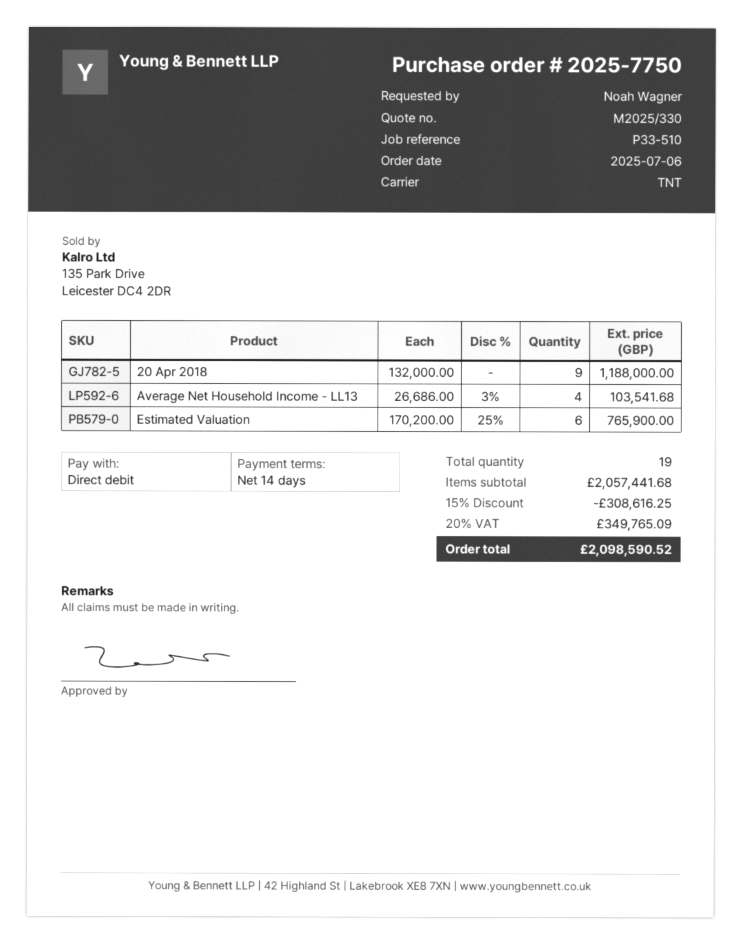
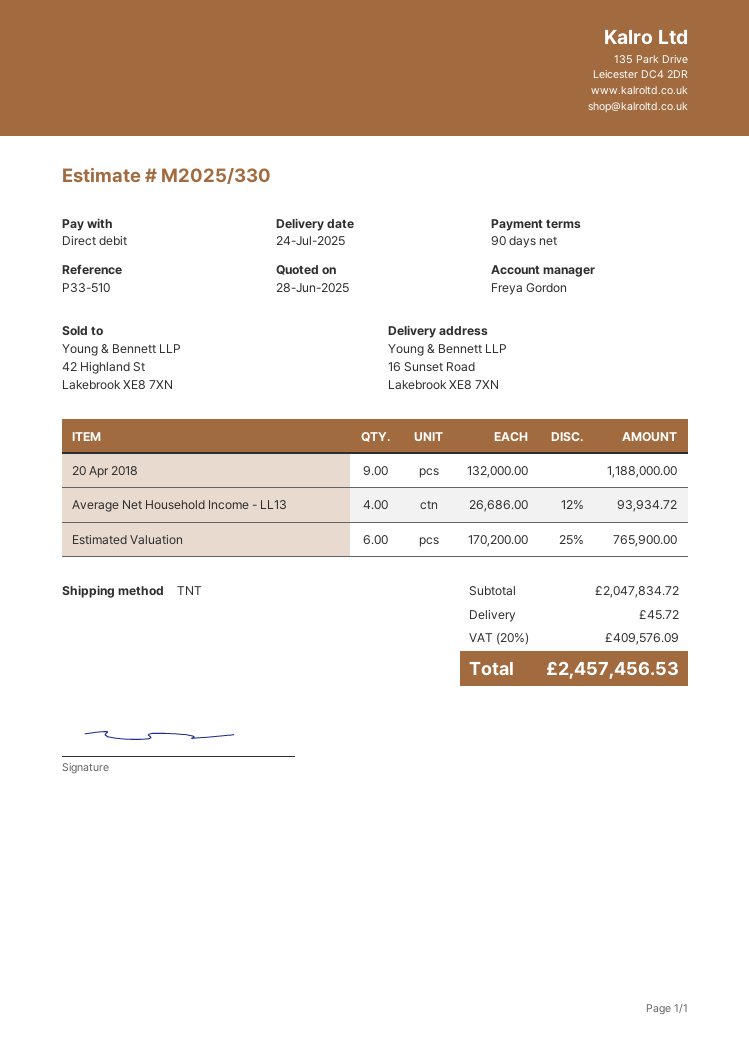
payment terms: 14 days -> 90 days
Average Net Household Income - LL13: 4 x 26686.00 - 3% = 103541.68 -> 4 x 26686.00 - 12% = 93934.72
subtotal: 2057441.68 -> 2047834.72
discount: 15% = 308616.25 -> none
shipping: none -> 45.72
tax: 20% = 349765.09 -> 20% = 409576.09
total: 2098590.52 -> 2457456.53

